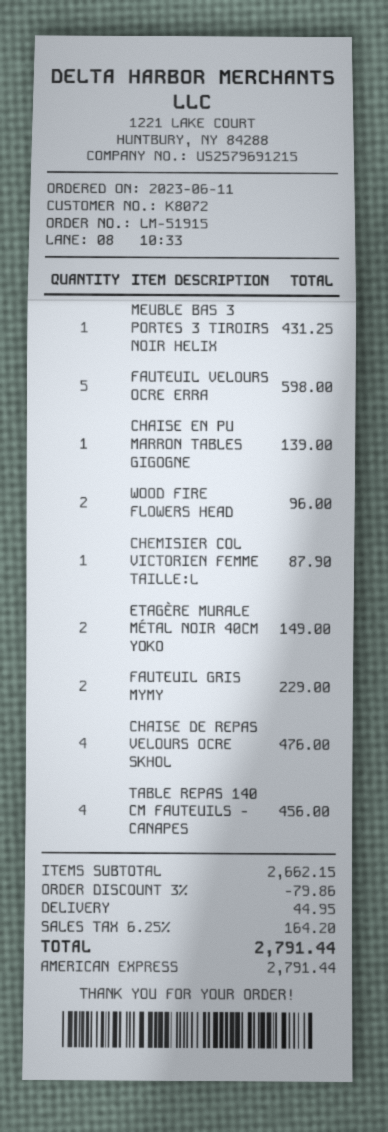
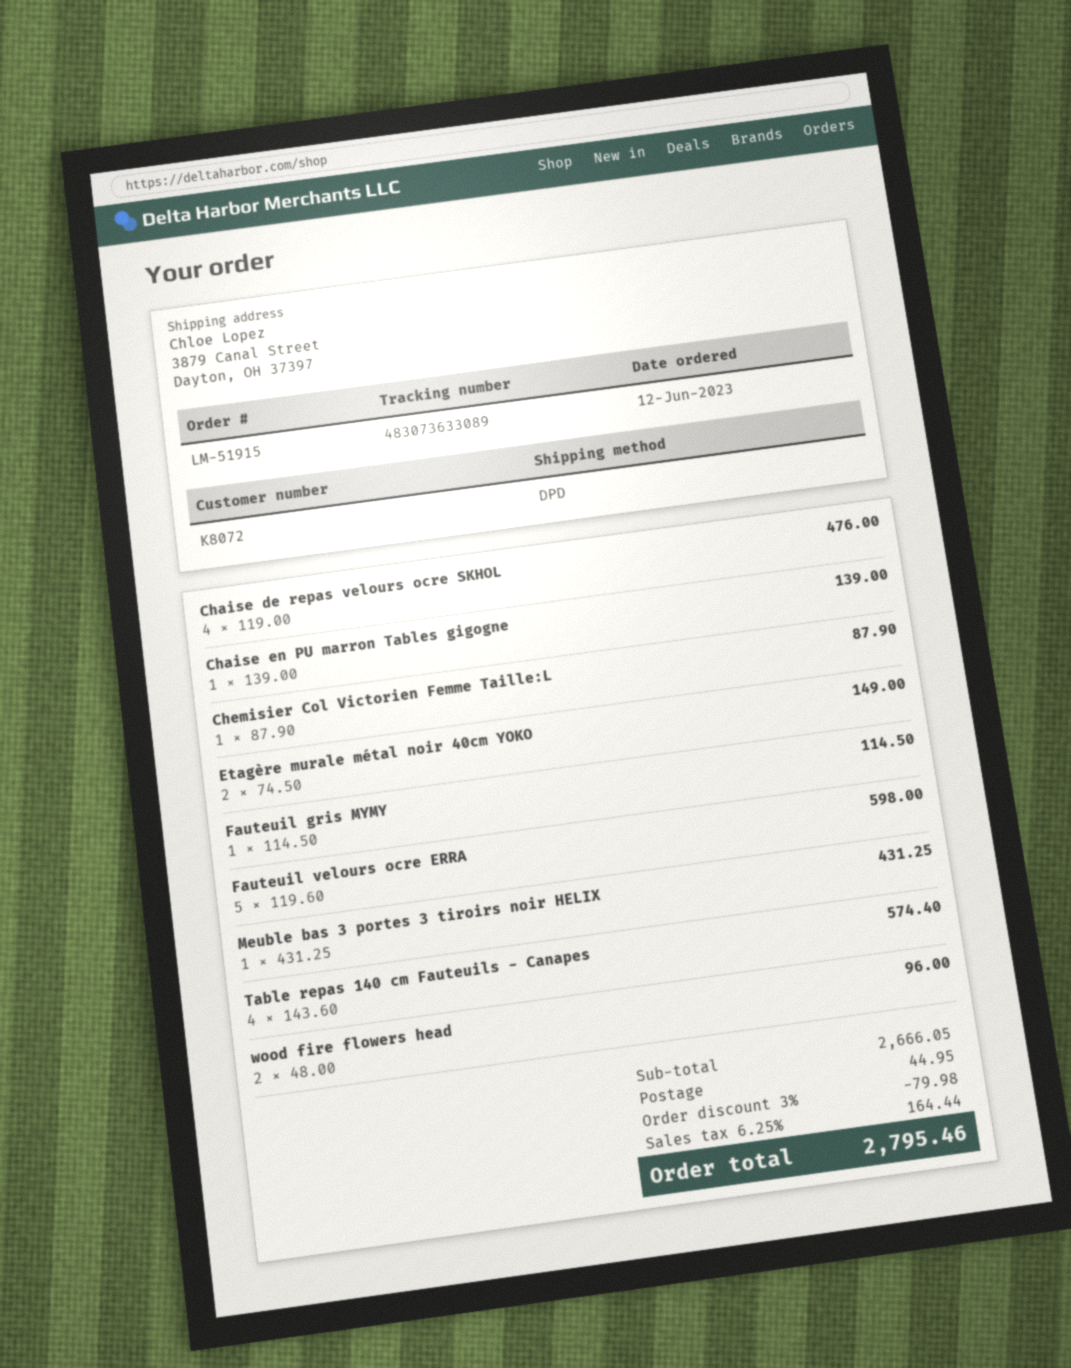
order date: 2023-06-11 -> 2023-06-12
FAUTEUIL GRIS MYMY: 2 for 229.00 -> 1 for 114.50
TABLE REPAS 140 CM FAUTEUILS - CANAPES: 4 for 456.00 -> 4 for 574.40
subtotal: 2662.15 -> 2666.05
discount: 3% = 79.86 -> 3% = 79.98
tax: 6.25% = 164.20 -> 6.25% = 164.44
total: 2791.44 -> 2795.46

